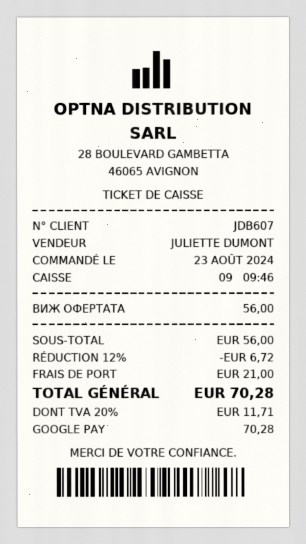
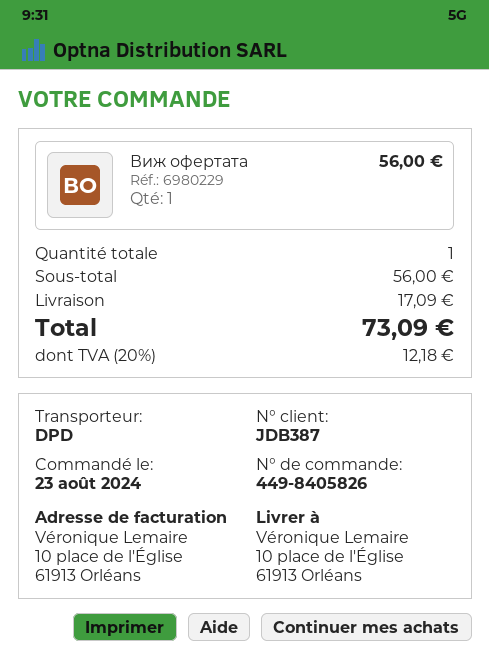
customer number: JDB607 -> JDB387
discount: 12% = 6.72 -> none
shipping: 21.00 -> 17.09
tax: 20% = 11.71 -> 20% = 12.18
total: 70.28 -> 73.09

